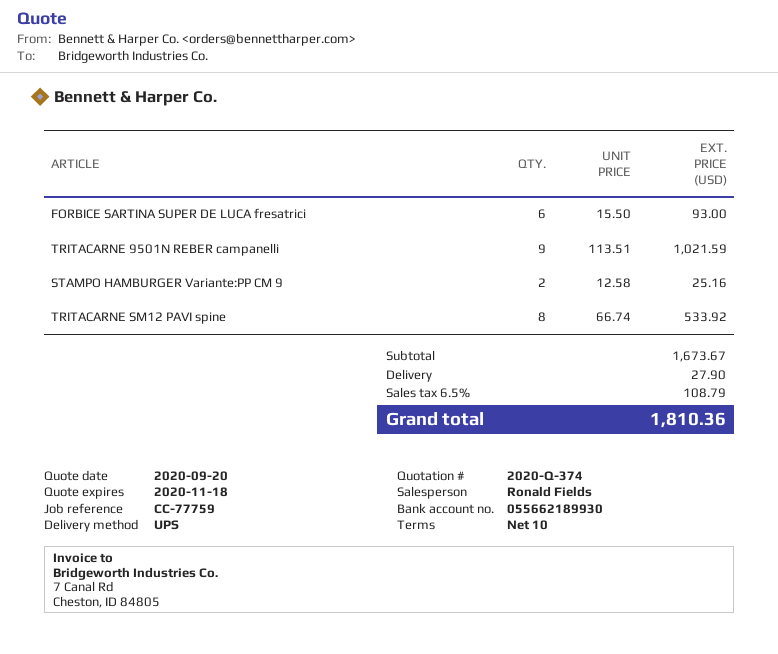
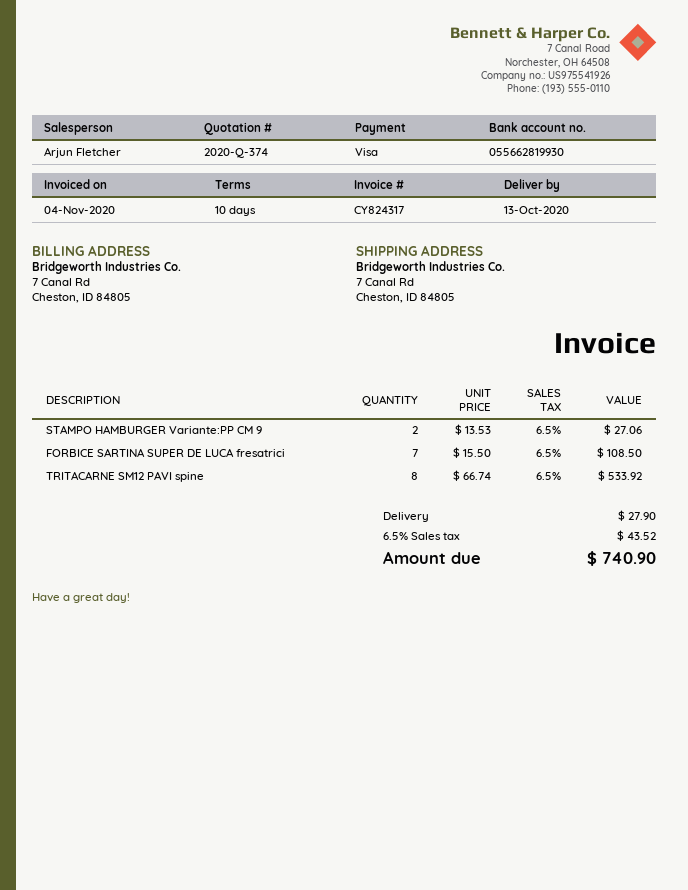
sales rep: Ronald Fields -> Arjun Fletcher
bank account: 055662189930 -> 055662819930
FORBICE SARTINA SUPER DE LUCA fresatrici: 6 x 15.50 = 93.00 -> 7 x 15.50 = 108.50
TRITACARNE 9501N REBER campanelli: 9 x 113.51 = 1021.59 -> none
STAMPO HAMBURGER Variante:PP CM 9: 2 x 12.58 = 25.16 -> 2 x 13.53 = 27.06
tax: 6.5% = 108.79 -> 6.5% = 43.52
total: 1810.36 -> 740.90

